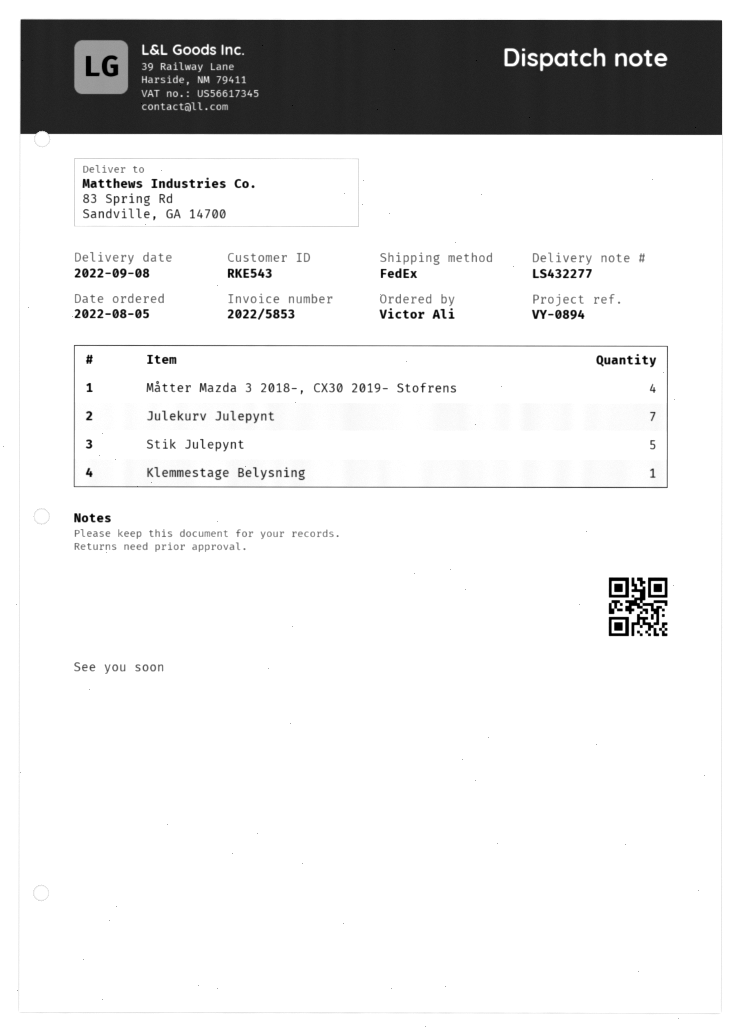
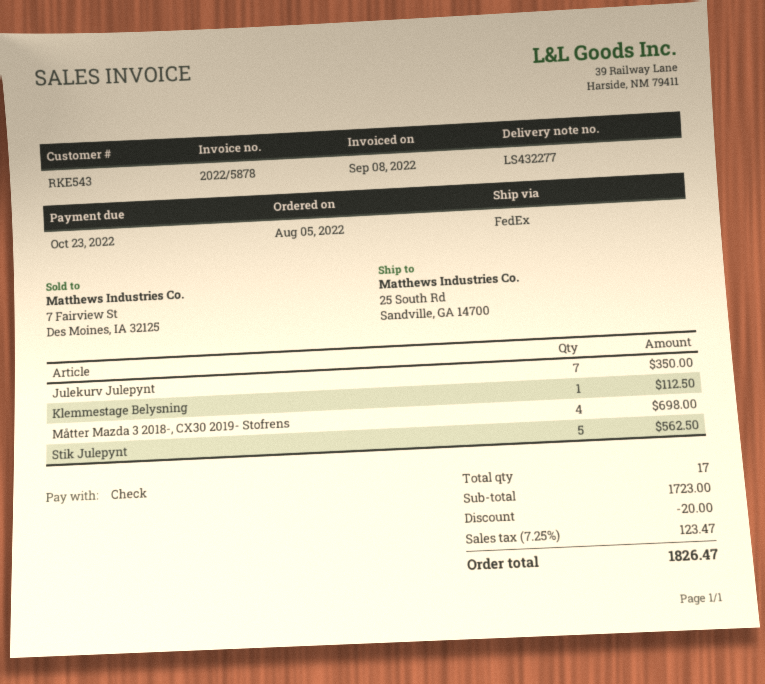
invoice number: 2022/5853 -> 2022/5878
ship to: 83 Spring Rd, Sandville, GA 14700 -> 25 South Rd, Sandville, GA 14700

